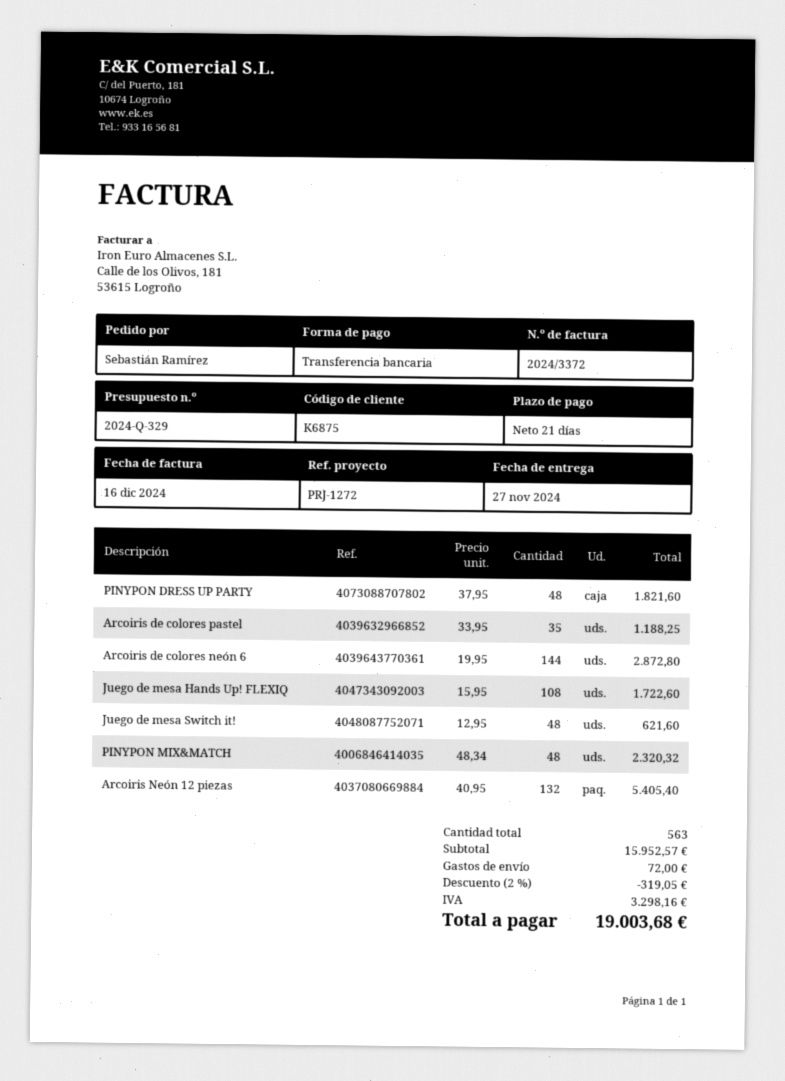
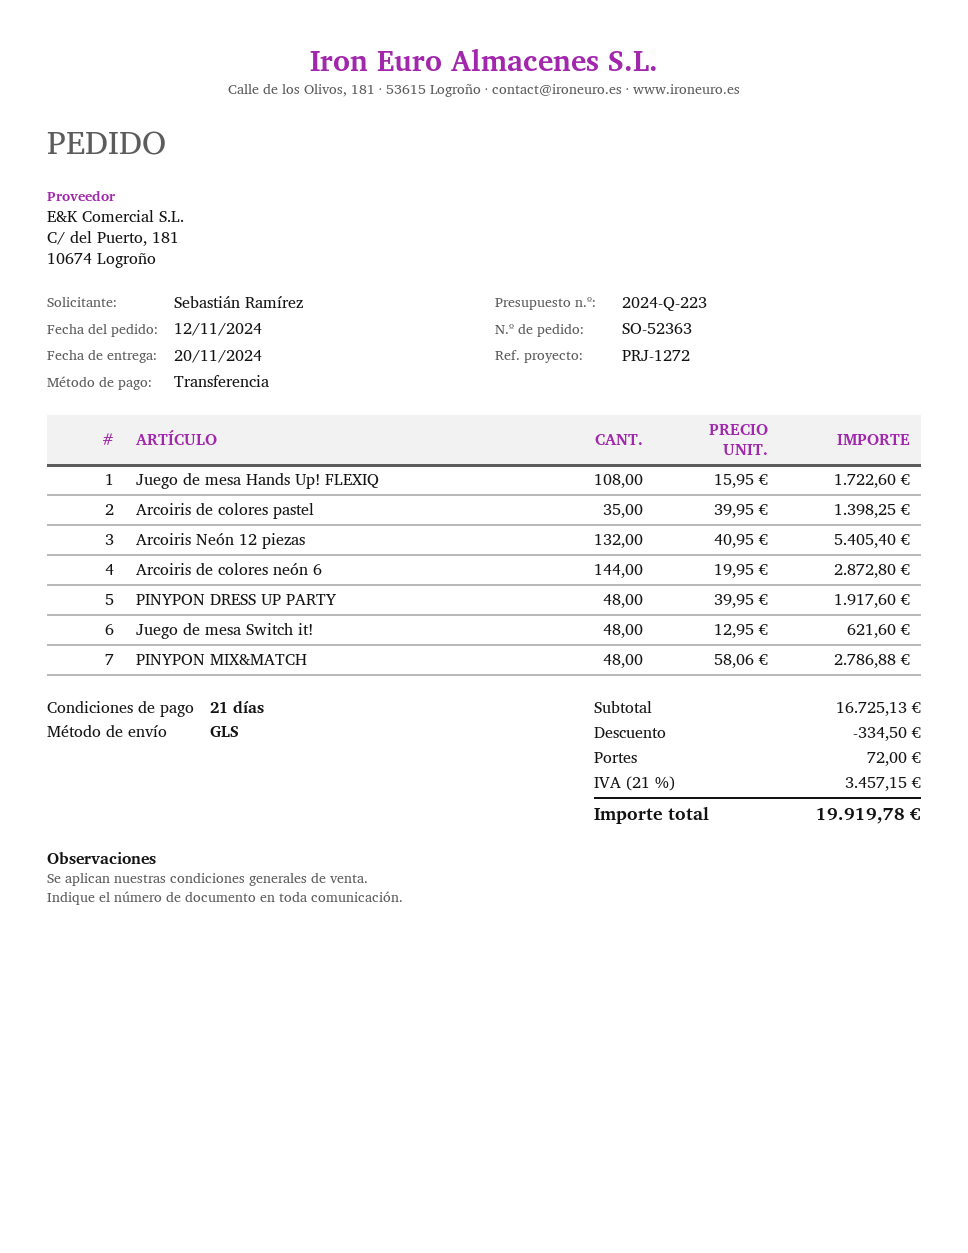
quote number: 2024-Q-329 -> 2024-Q-223
delivery date: 2024-11-27 -> 2024-11-20
PINYPON DRESS UP PARTY: 48 x 37.95 = 1821.60 -> 48 x 39.95 = 1917.60
Arcoiris de colores pastel: 35 x 33.95 = 1188.25 -> 35 x 39.95 = 1398.25
PINYPON MIX&MATCH: 48 x 48.34 = 2320.32 -> 48 x 58.06 = 2786.88
subtotal: 15952.57 -> 16725.13
discount: 319.05 -> 334.50
tax: 3298.16 -> 3457.15
total: 19003.68 -> 19919.78

